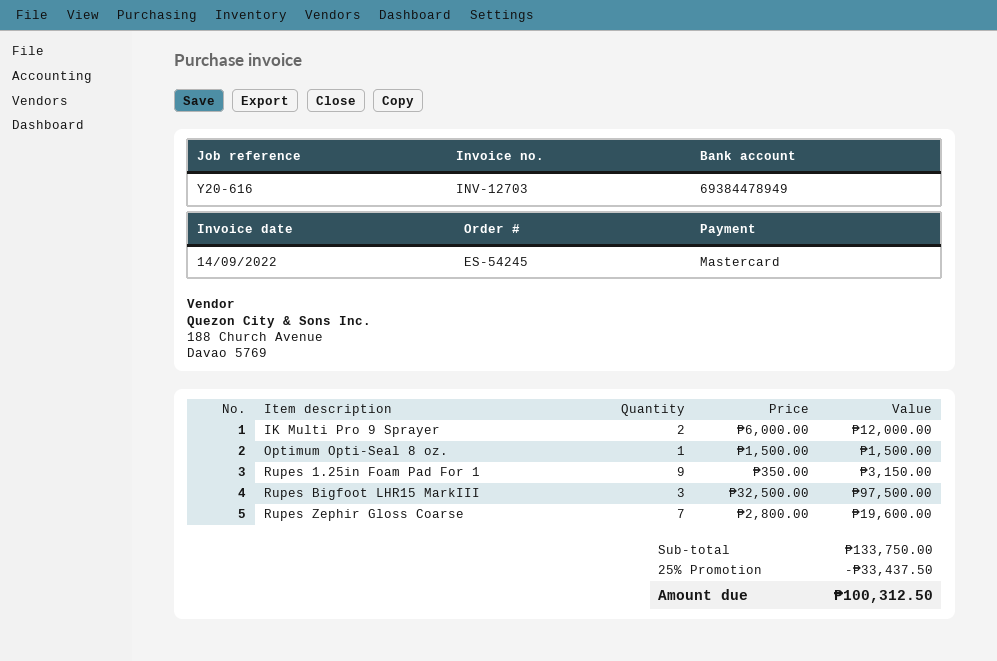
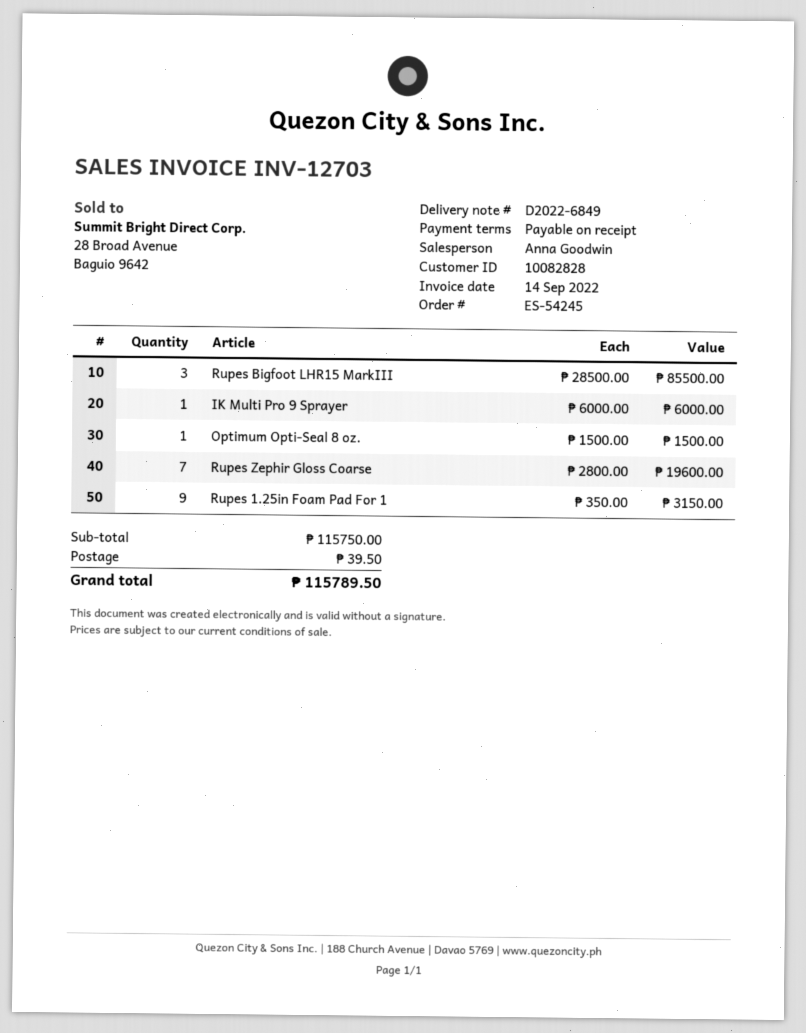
IK Multi Pro 9 Sprayer: 2 x 6000.00 = 12000.00 -> 1 x 6000.00 = 6000.00
Rupes Bigfoot LHR15 MarkIII: 3 x 32500.00 = 97500.00 -> 3 x 28500.00 = 85500.00
subtotal: 133750.00 -> 115750.00
discount: 25% = 33437.50 -> none
shipping: none -> 39.50
total: 100312.50 -> 115789.50

